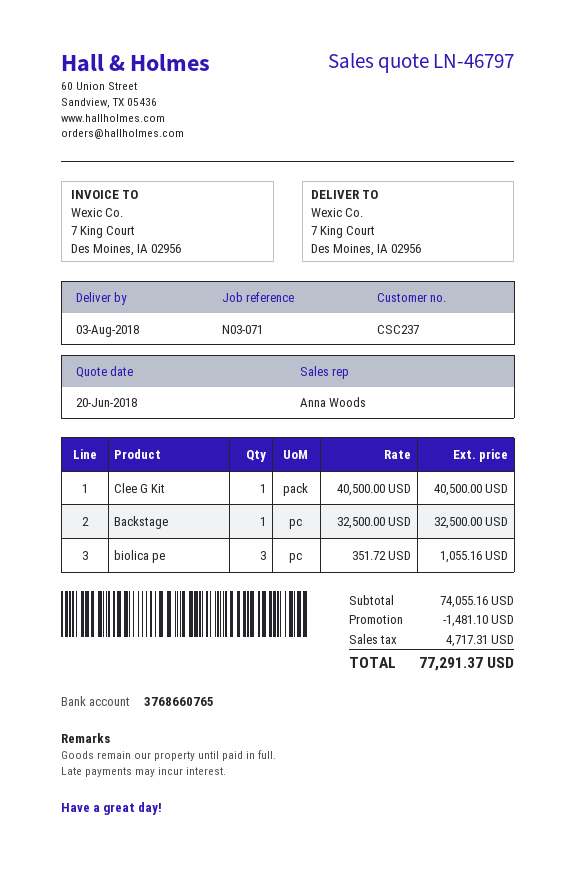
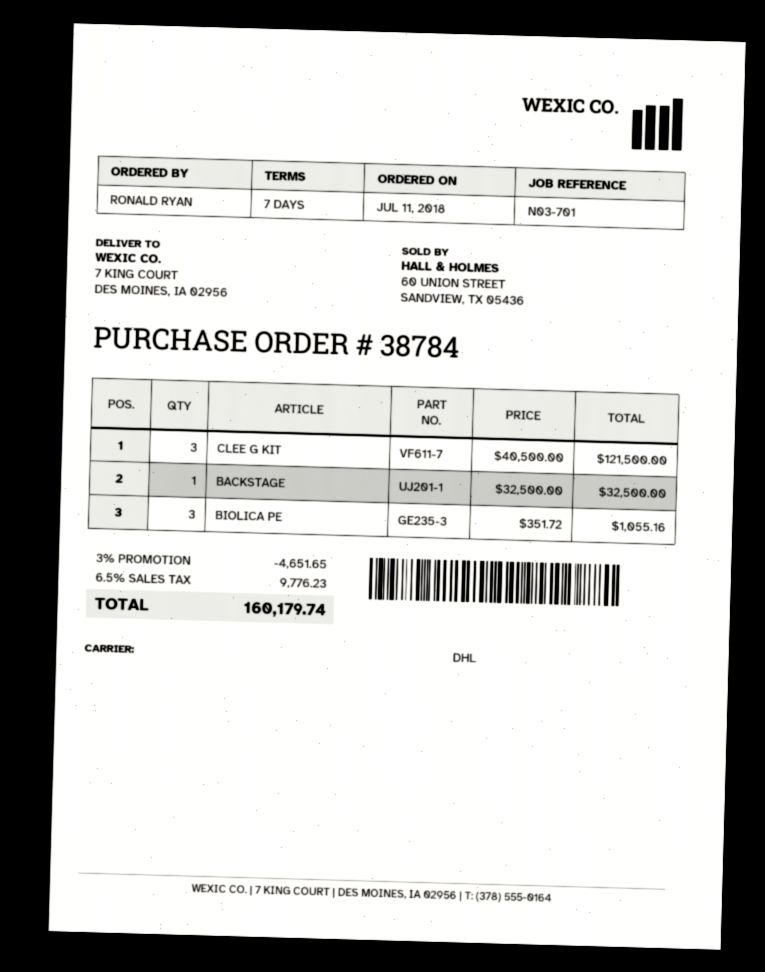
reference: N03-071 -> N03-701
Clee G Kit: 1 x 40500.00 = 40500.00 -> 3 x 40500.00 = 121500.00
discount: 1481.10 -> 4651.65
tax: 4717.31 -> 9776.23
total: 77291.37 -> 160179.74

